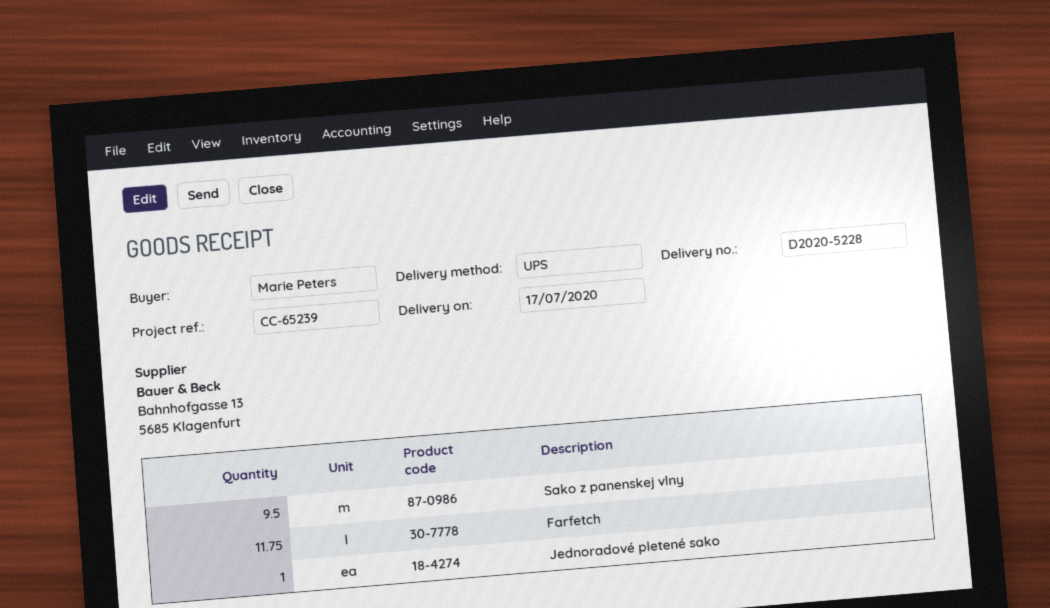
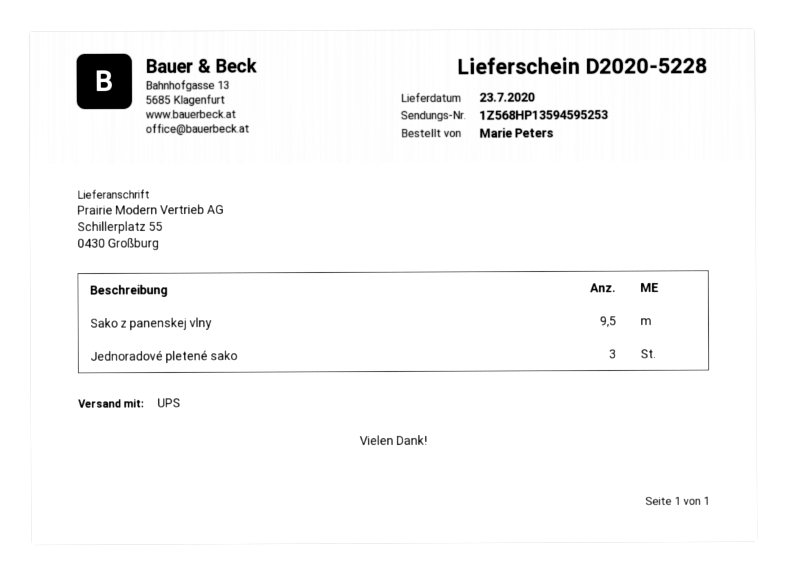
delivery date: 2020-07-17 -> 2020-07-23
Farfetch: 11.75 -> none
Jednoradové pletené sako: 1 -> 3

